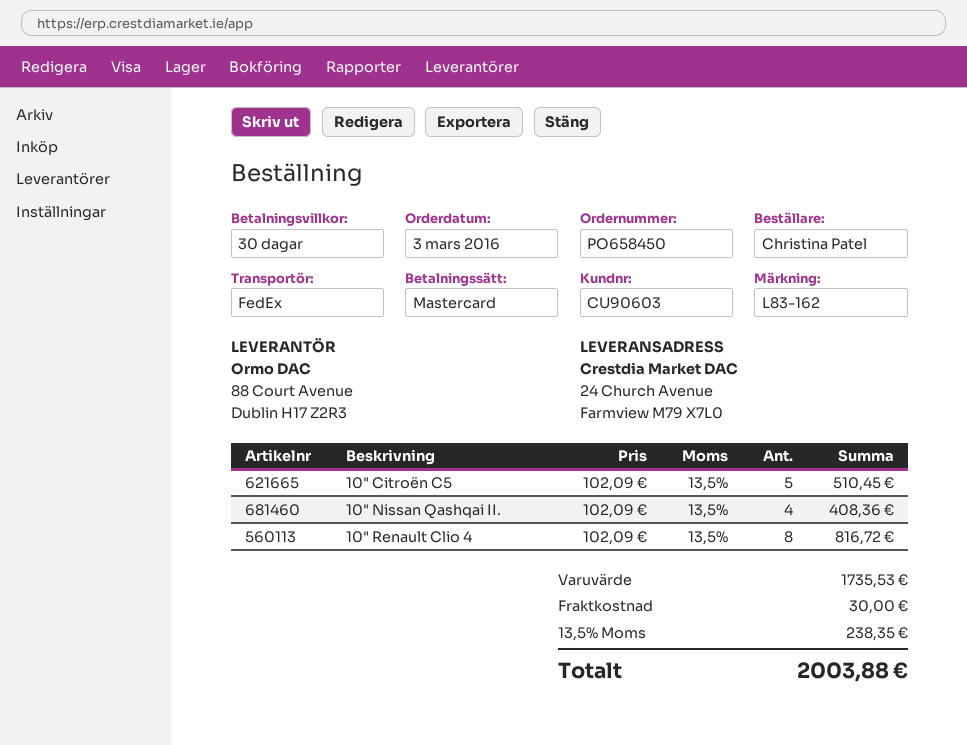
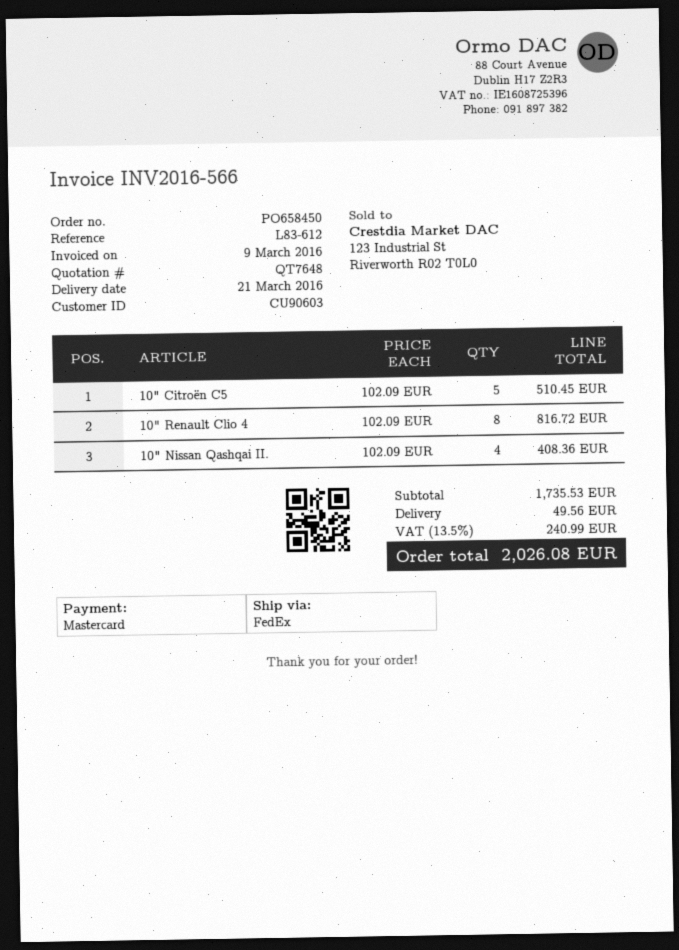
reference: L83-162 -> L83-612
shipping: 30.00 -> 49.56
tax: 13.5% = 238.35 -> 13.5% = 240.99
total: 2003.88 -> 2026.08

